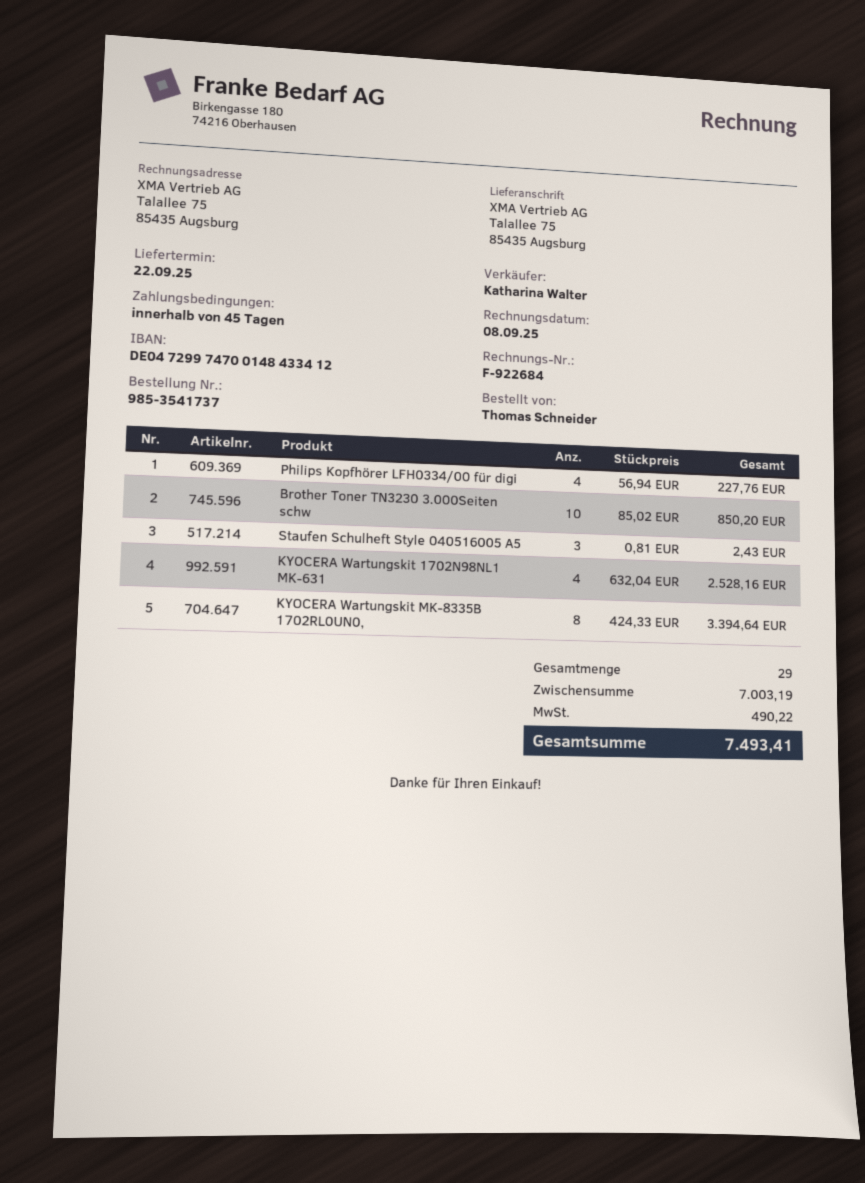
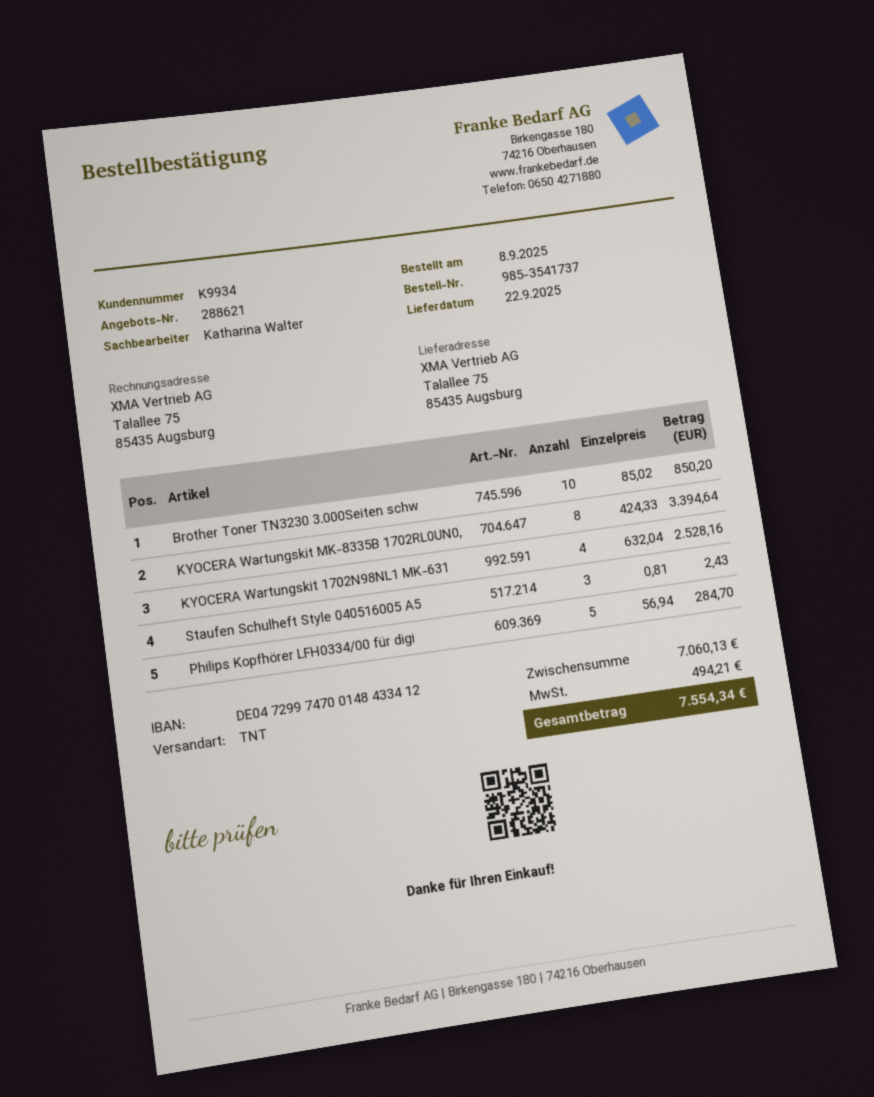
Philips Kopfhörer LFH0334/00 für digi: 4 x 56.94 = 227.76 -> 5 x 56.94 = 284.70
subtotal: 7003.19 -> 7060.13
tax: 490.22 -> 494.21
total: 7493.41 -> 7554.34

